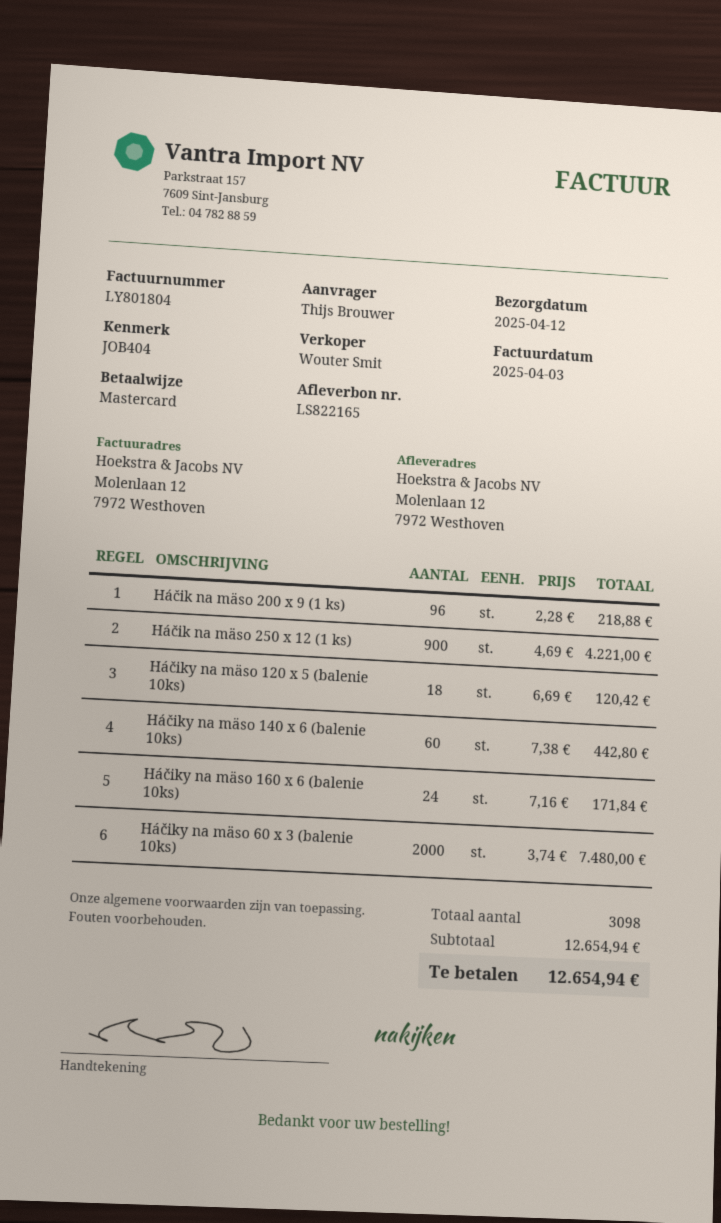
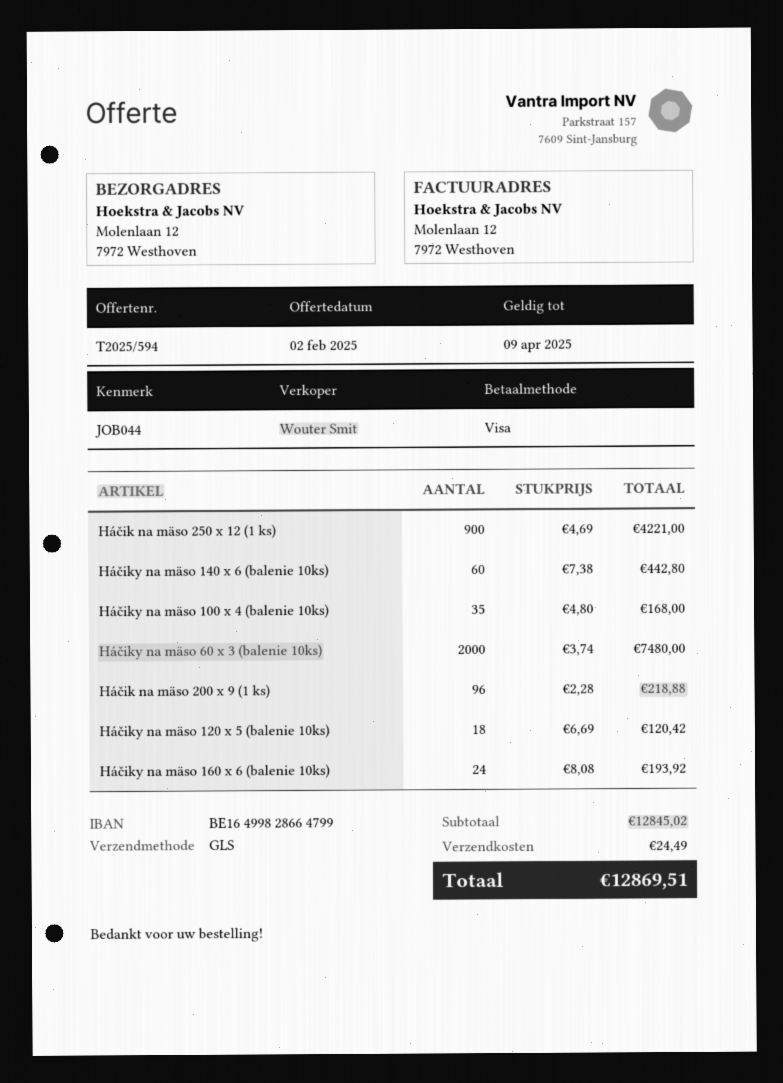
reference: JOB404 -> JOB044
payment method: Mastercard -> Visa
Háčiky na mäso 160 x 6 (balenie 10ks): 24 x 7.16 = 171.84 -> 24 x 8.08 = 193.92
Háčiky na mäso 100 x 4 (balenie 10ks): none -> 35 x 4.80 = 168.00
subtotal: 12654.94 -> 12845.02
shipping: none -> 24.49
total: 12654.94 -> 12869.51

